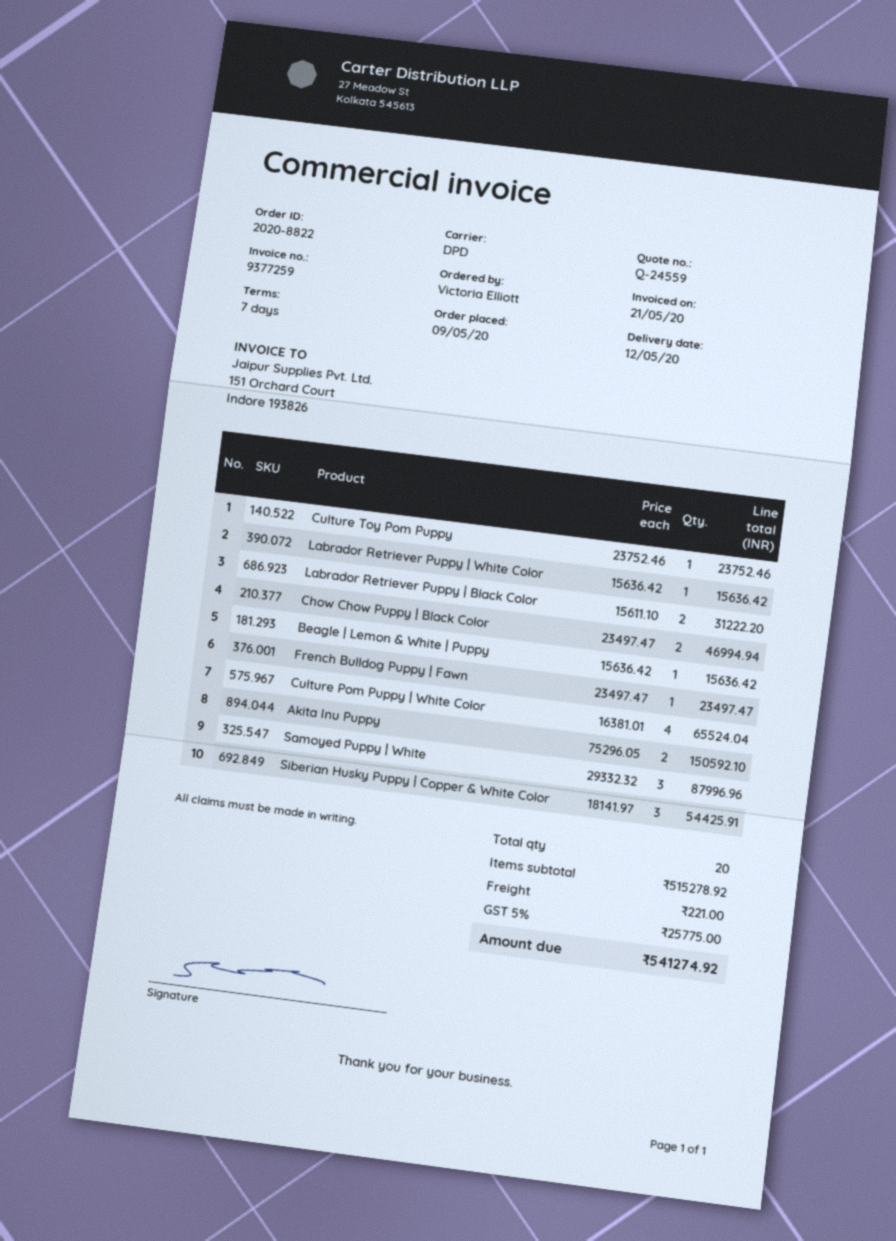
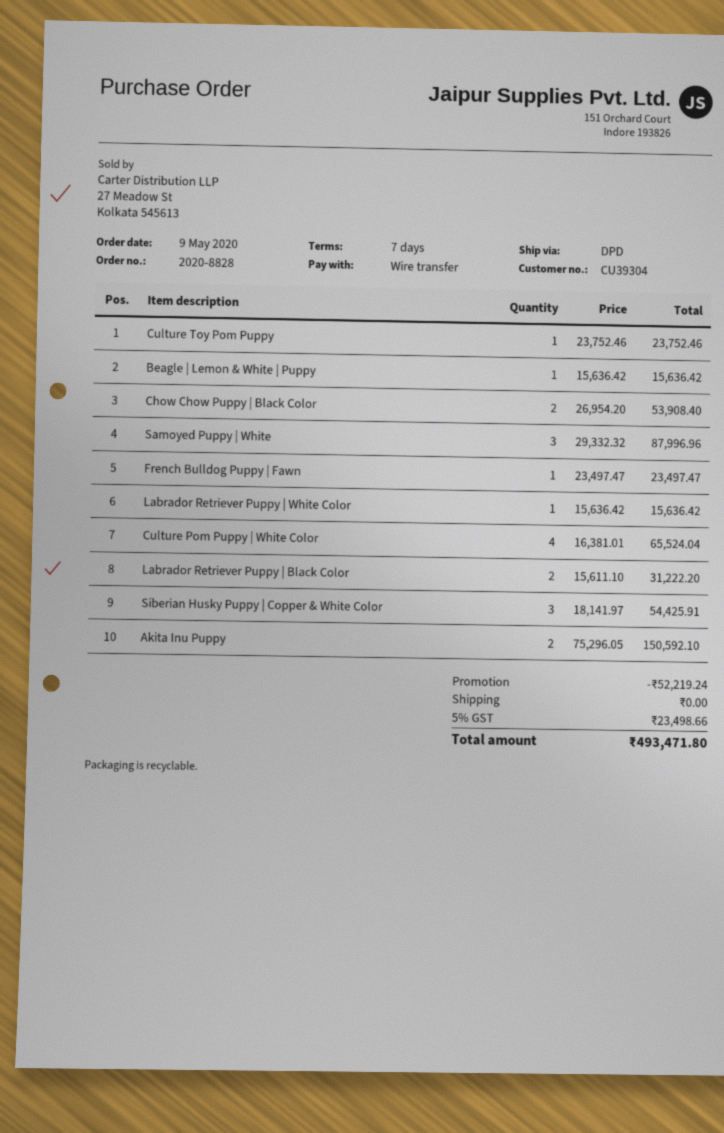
order number: 2020-8822 -> 2020-8828
Chow Chow Puppy | Black Color: 2 x 23497.47 = 46994.94 -> 2 x 26954.20 = 53908.40
discount: none -> 52219.24
shipping: 221.00 -> 0.00
tax: 5% = 25775.00 -> 5% = 23498.66
total: 541274.92 -> 493471.80

